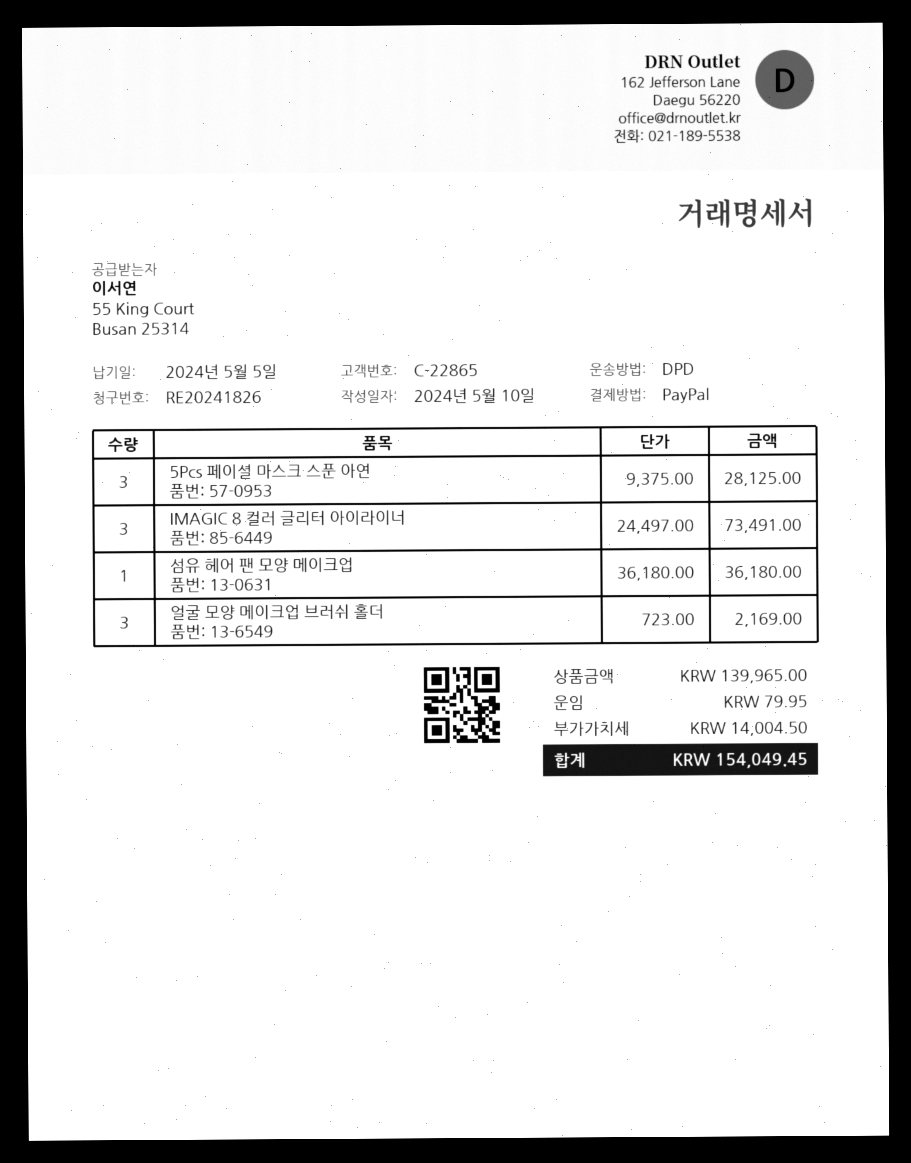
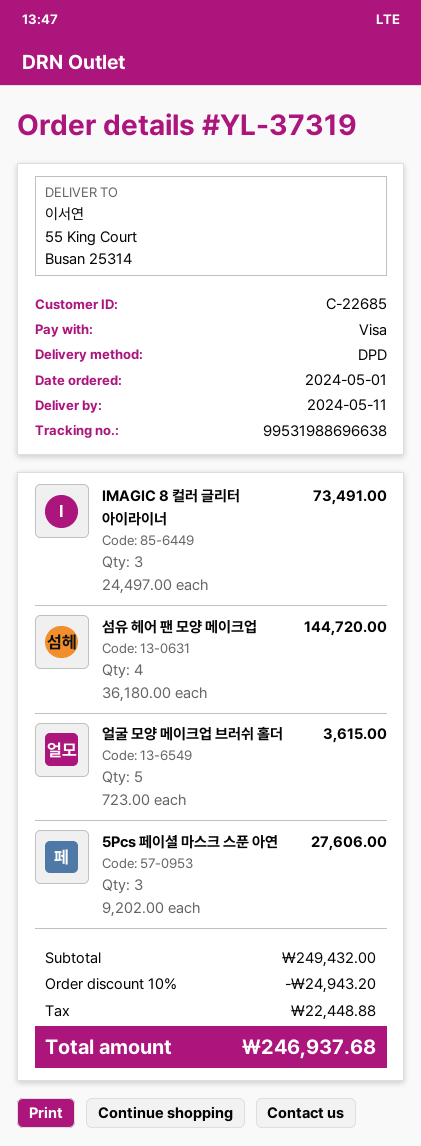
delivery date: 2024-05-05 -> 2024-05-11
customer number: C-22865 -> C-22685
payment method: PayPal -> Visa
5Pcs 페이셜 마스크 스푼 아연: 3 x 9375.00 = 28125.00 -> 3 x 9202.00 = 27606.00
섬유 헤어 팬 모양 메이크업: 1 x 36180.00 = 36180.00 -> 4 x 36180.00 = 144720.00
얼굴 모양 메이크업 브러쉬 홀더: 3 x 723.00 = 2169.00 -> 5 x 723.00 = 3615.00
subtotal: 139965.00 -> 249432.00
discount: none -> 10% = 24943.20
shipping: 79.95 -> none
tax: 14004.50 -> 22448.88
total: 154049.45 -> 246937.68

